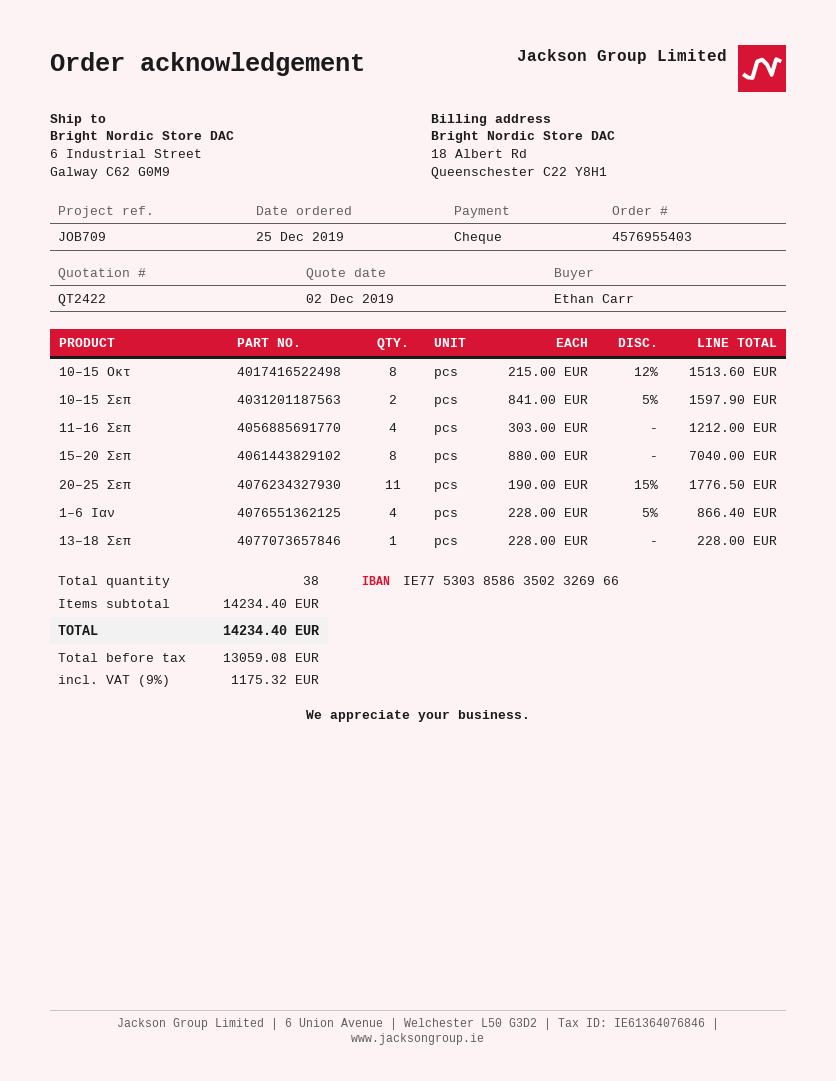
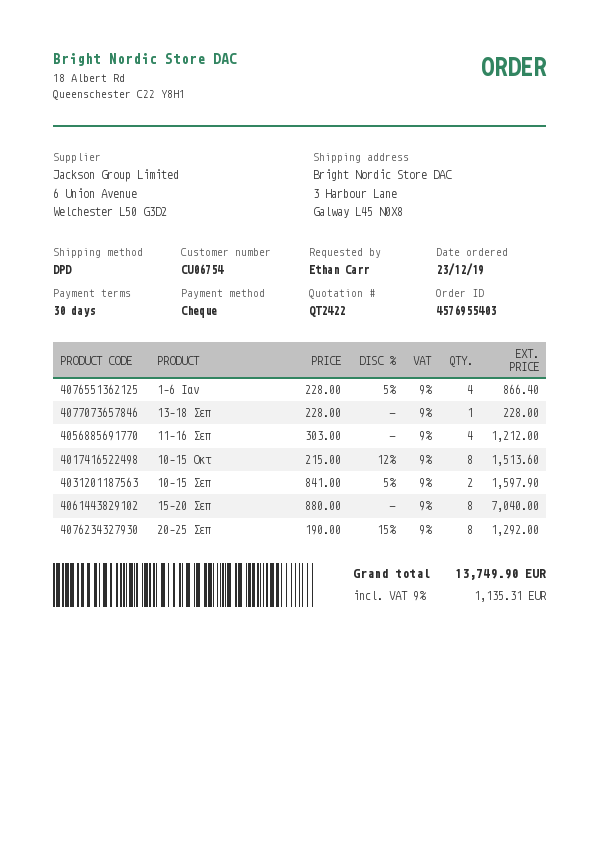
order date: 2019-12-25 -> 2019-12-23
ship to: 6 Industrial Street, Galway C62 G0M9 -> 3 Harbour Lane, Galway L45 N0X8
20–25 Σεπ: 11 x 190.00 - 15% = 1776.50 -> 8 x 190.00 - 15% = 1292.00
tax: 9% = 1175.32 -> 9% = 1135.31
total: 14234.40 -> 13749.90

